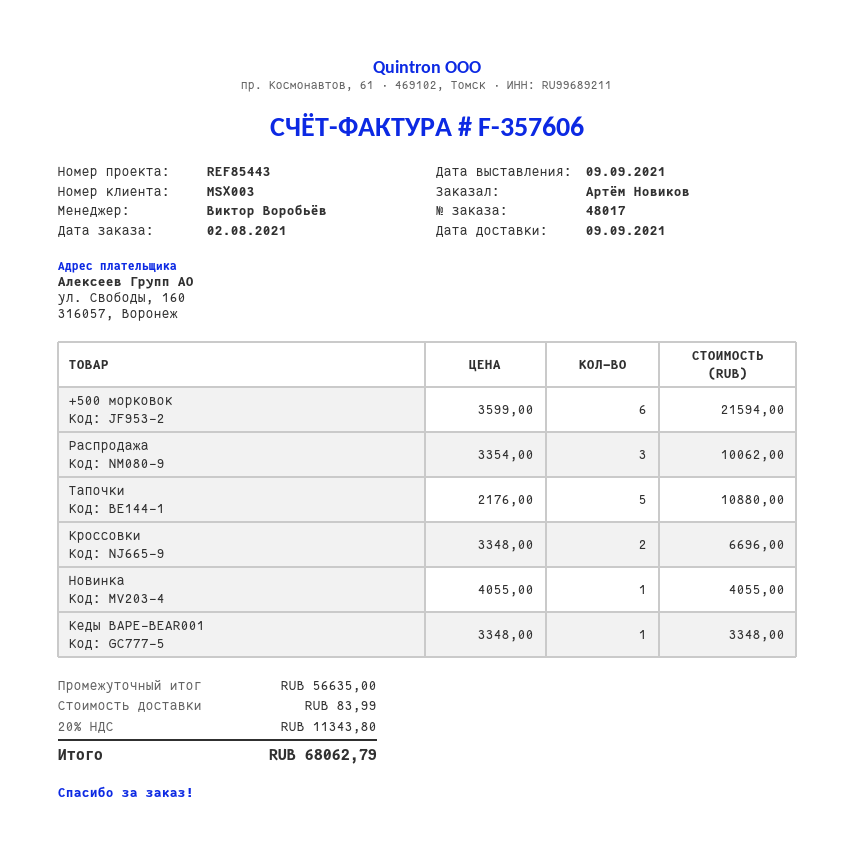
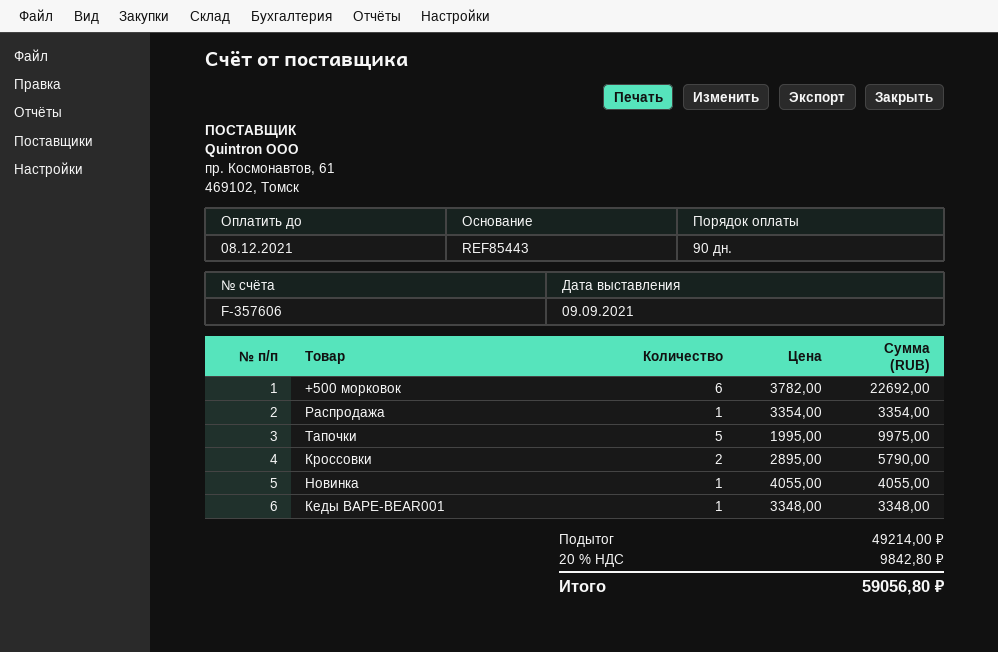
+500 морковок: 6 x 3599.00 = 21594.00 -> 6 x 3782.00 = 22692.00
Распродажа: 3 x 3354.00 = 10062.00 -> 1 x 3354.00 = 3354.00
Тапочки: 5 x 2176.00 = 10880.00 -> 5 x 1995.00 = 9975.00
Кроссовки: 2 x 3348.00 = 6696.00 -> 2 x 2895.00 = 5790.00
subtotal: 56635.00 -> 49214.00
shipping: 83.99 -> none
tax: 20% = 11343.80 -> 20% = 9842.80
total: 68062.79 -> 59056.80

